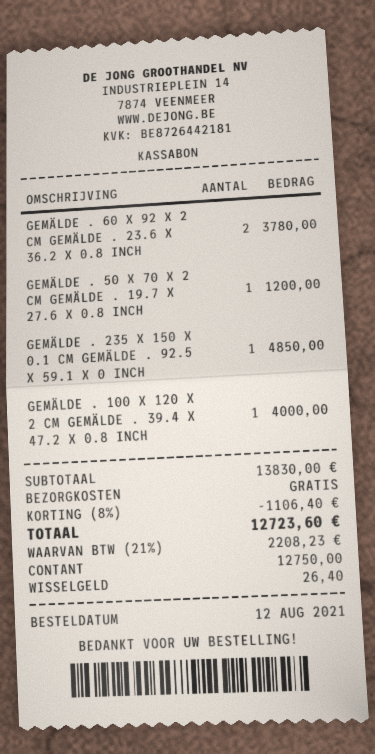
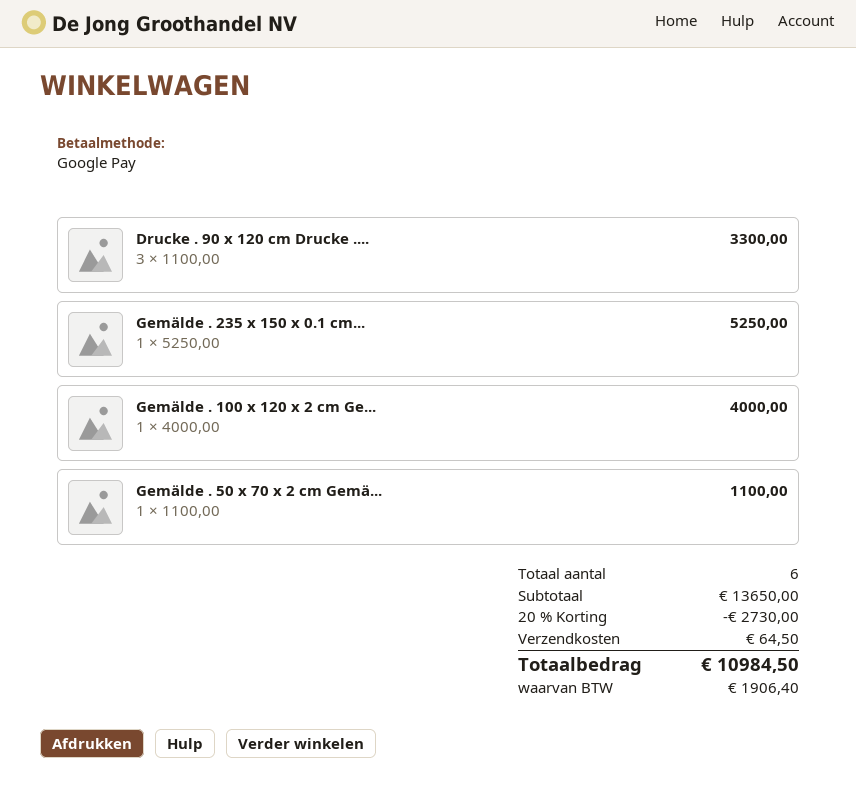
payment method: cash -> Google Pay
GEMÄLDE . 60 X 92 X 2 CM GEMÄLDE . 23.6 X 36.2 X 0.8 INCH: 2 for 3780.00 -> none
GEMÄLDE . 50 X 70 X 2 CM GEMÄLDE . 19.7 X 27.6 X 0.8 INCH: 1 for 1200.00 -> 1 for 1100.00
GEMÄLDE . 235 X 150 X 0.1 CM GEMÄLDE . 92.5 X 59.1 X 0 INCH: 1 for 4850.00 -> 1 for 5250.00
Drucke . 90 x 120 cm Drucke ....: none -> 3 for 3300.00
subtotal: 13830.00 -> 13650.00
discount: 8% = 1106.40 -> 20% = 2730.00
shipping: 0.00 -> 64.50
tax: 2208.23 -> 1906.40
total: 12723.60 -> 10984.50

